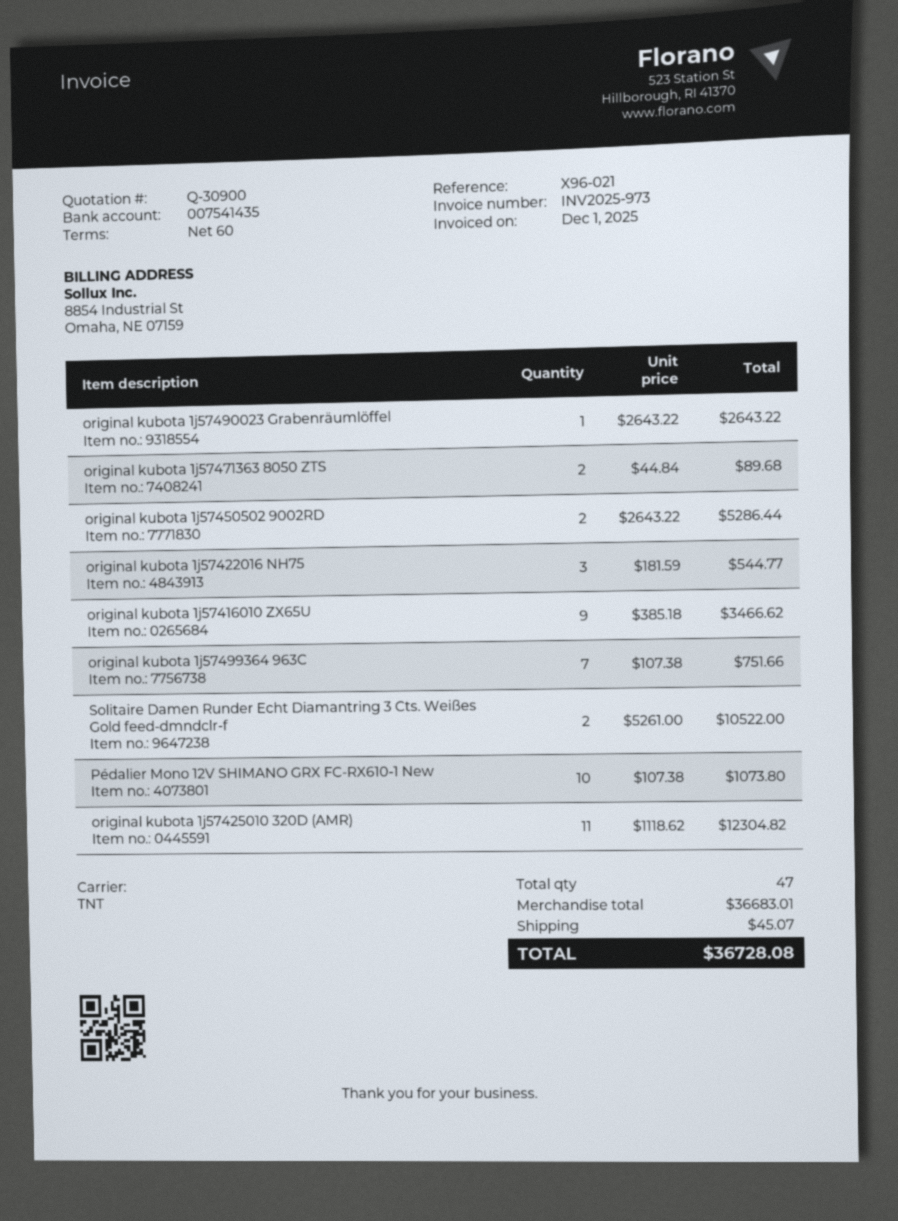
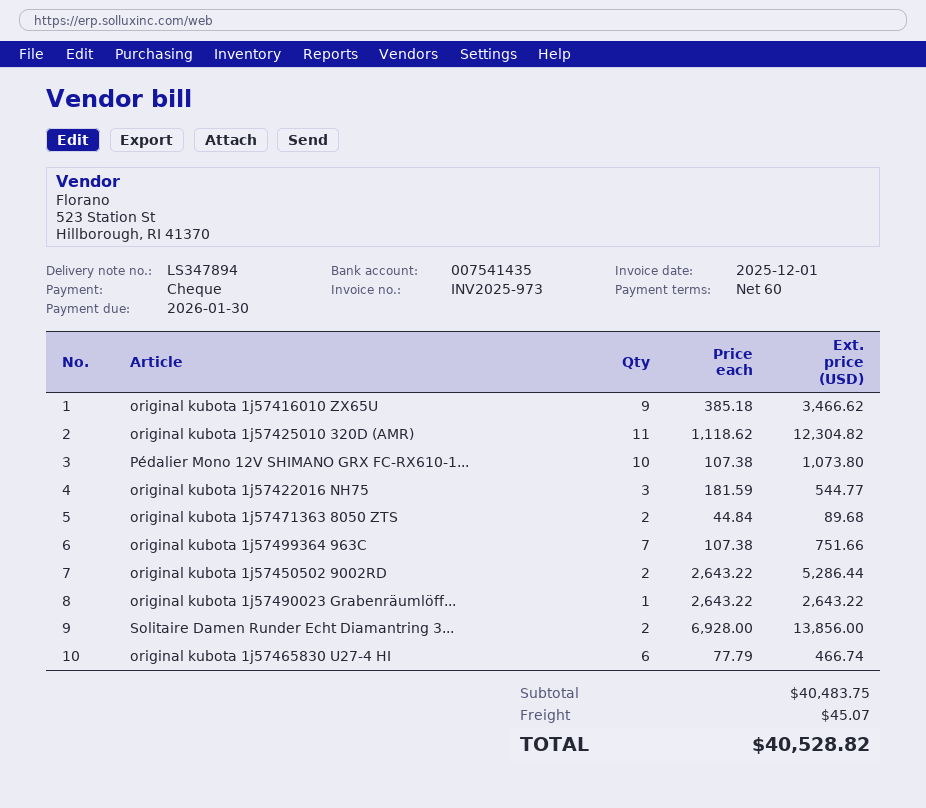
Solitaire Damen Runder Echt Diamantring 3 Cts. Weißes Gold feed-dmndclr-f: 2 x 5261.00 = 10522.00 -> 2 x 6928.00 = 13856.00
original kubota 1j57465830 U27-4 HI: none -> 6 x 77.79 = 466.74
subtotal: 36683.01 -> 40483.75
total: 36728.08 -> 40528.82

